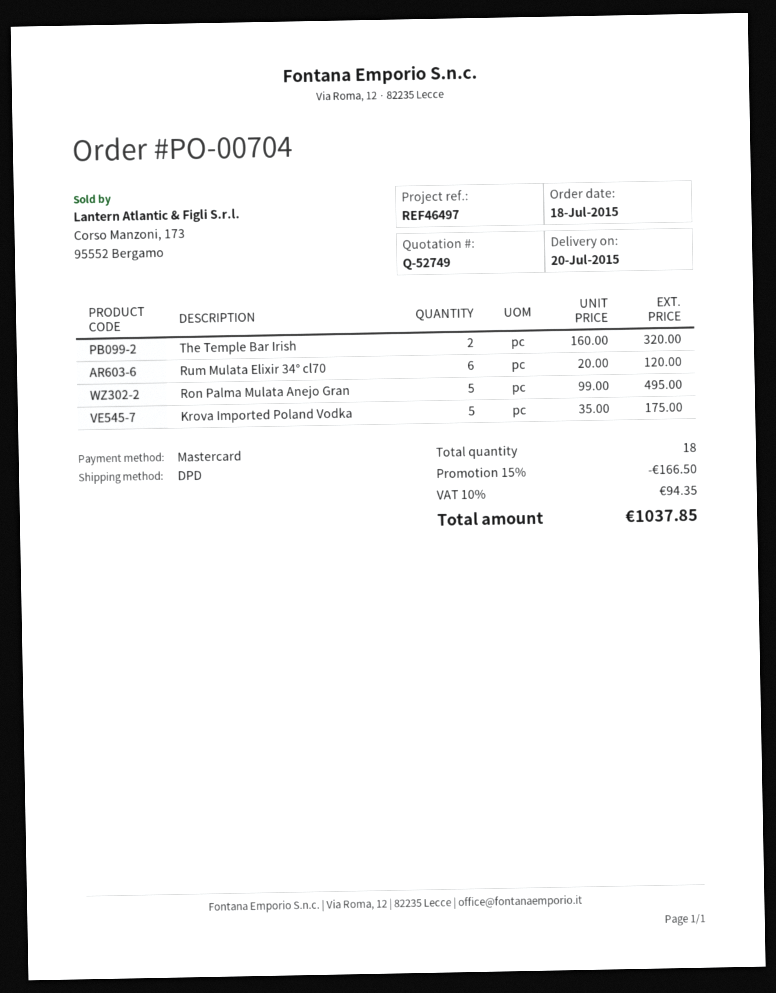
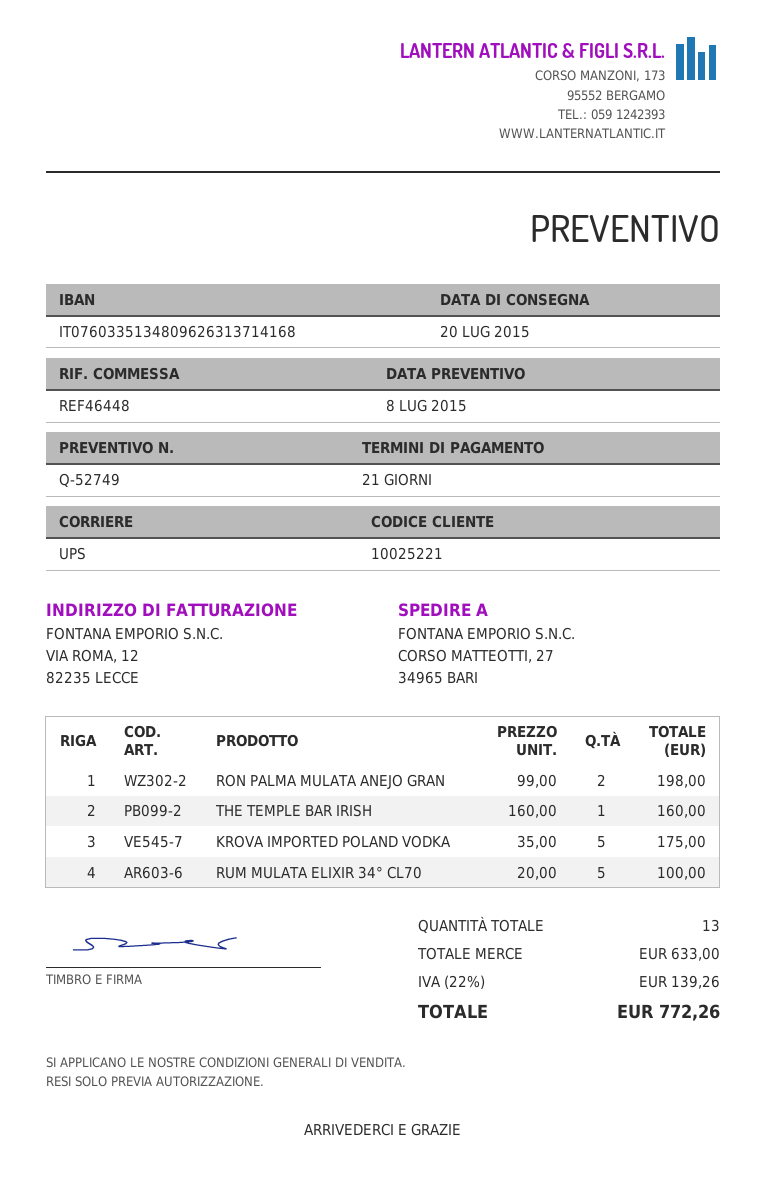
reference: REF46497 -> REF46448
shipping method: DPD -> UPS
The Temple Bar Irish: 2 x 160.00 = 320.00 -> 1 x 160.00 = 160.00
Rum Mulata Elixir 34° cl70: 6 x 20.00 = 120.00 -> 5 x 20.00 = 100.00
Ron Palma Mulata Anejo Gran: 5 x 99.00 = 495.00 -> 2 x 99.00 = 198.00
total quantity: 18 -> 13
discount: 15% = 166.50 -> none
tax: 10% = 94.35 -> 22% = 139.26
total: 1037.85 -> 772.26

